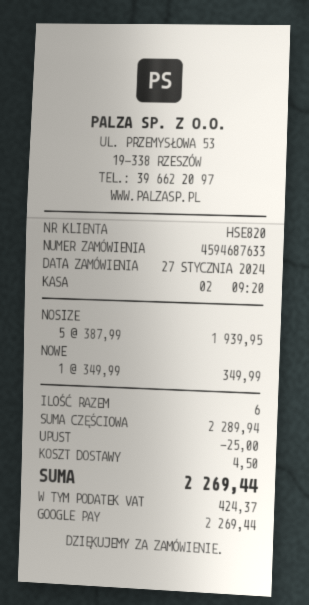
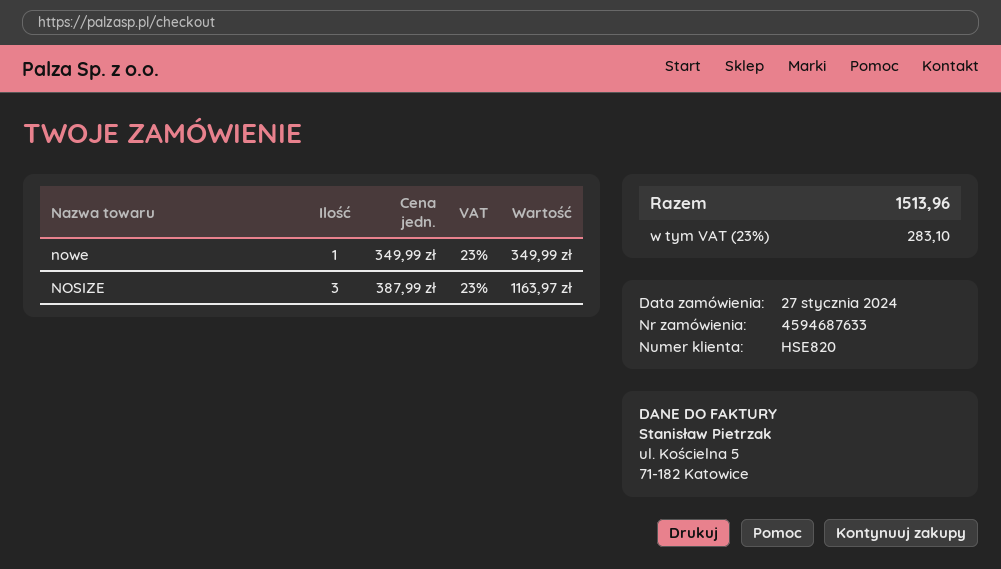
NOSIZE: 5 x 387.99 = 1939.95 -> 3 x 387.99 = 1163.97
discount: 25.00 -> none
shipping: 4.50 -> none
tax: 424.37 -> 283.10
total: 2269.44 -> 1513.96

